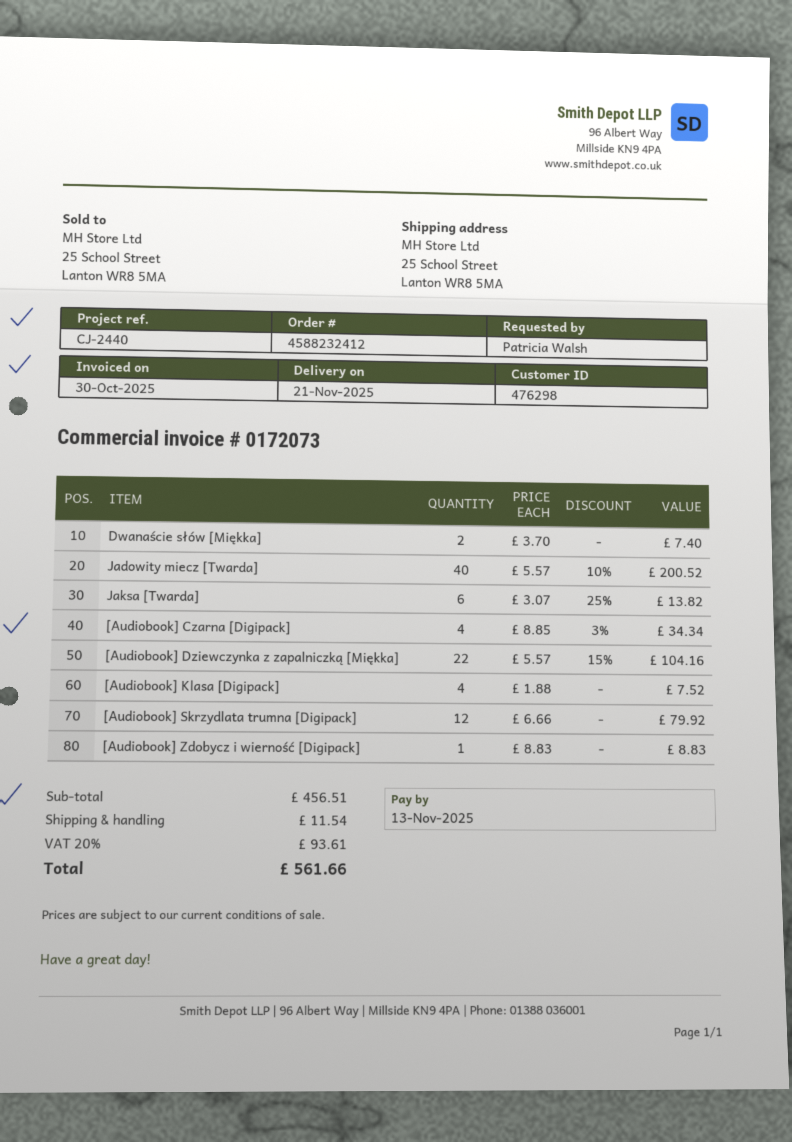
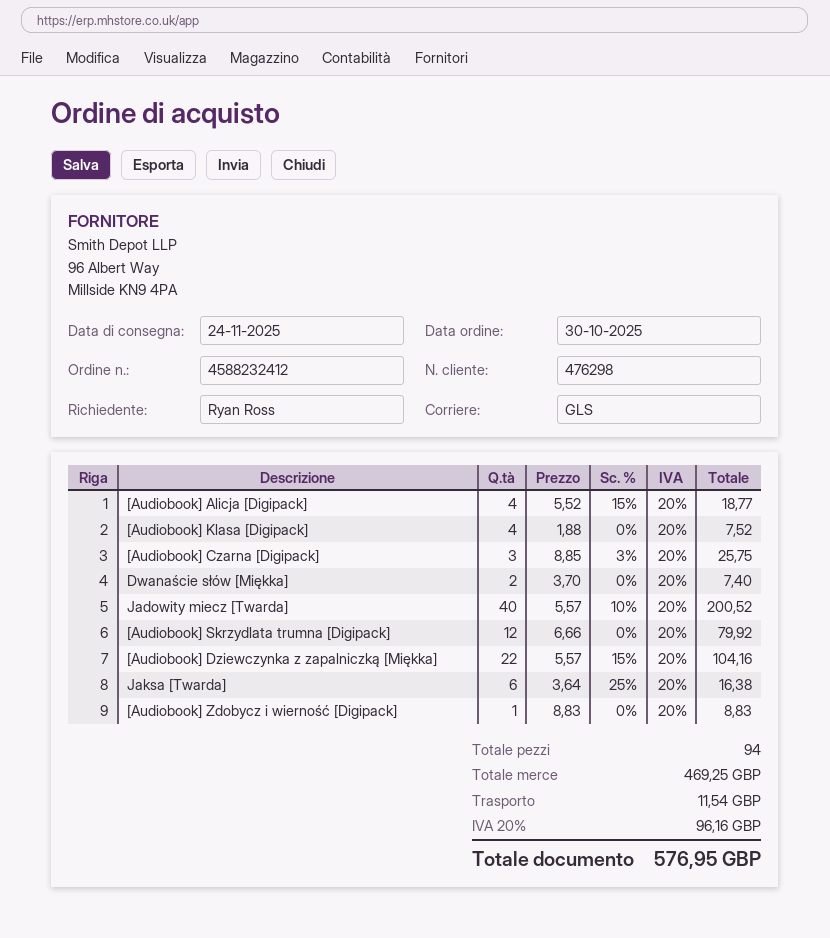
delivery date: 2025-11-21 -> 2025-11-24
ordered by: Patricia Walsh -> Ryan Ross
Jaksa [Twarda]: 6 x 3.07 - 25% = 13.82 -> 6 x 3.64 - 25% = 16.38
[Audiobook] Czarna [Digipack]: 4 x 8.85 - 3% = 34.34 -> 3 x 8.85 - 3% = 25.75
[Audiobook] Alicja [Digipack]: none -> 4 x 5.52 - 15% = 18.77
subtotal: 456.51 -> 469.25
tax: 20% = 93.61 -> 20% = 96.16
total: 561.66 -> 576.95

